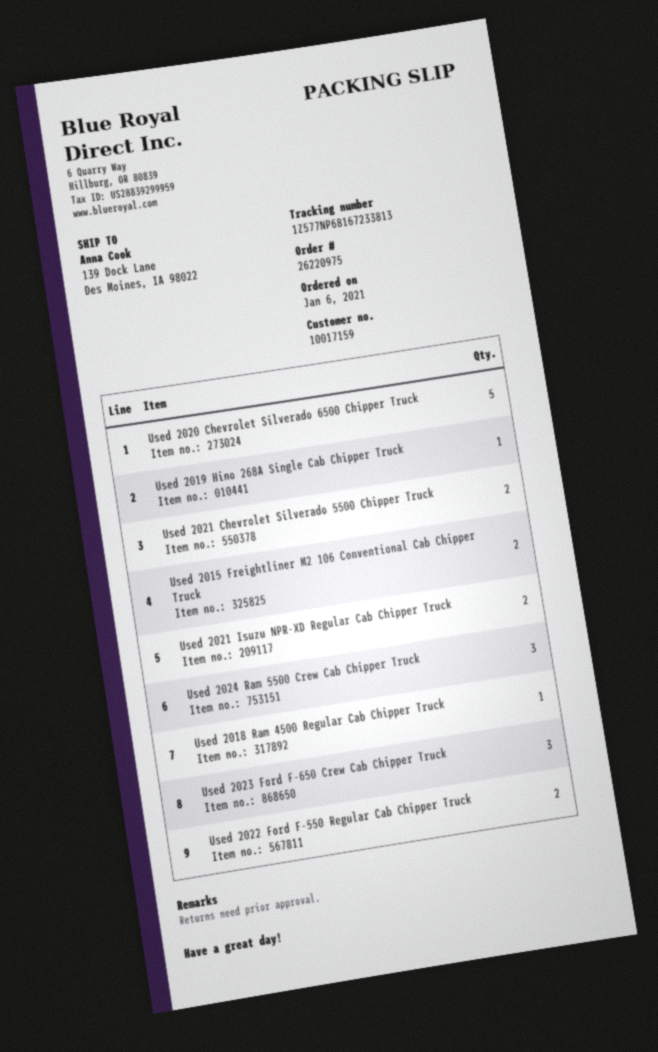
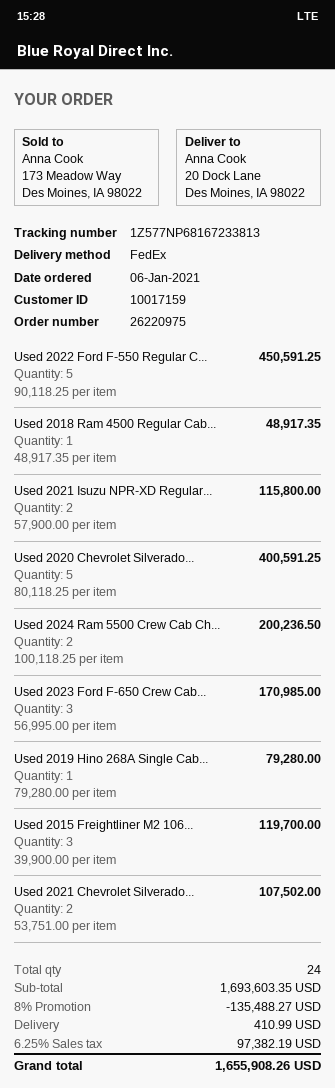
ship to: 139 Dock Lane, Des Moines, IA 98022 -> 20 Dock Lane, Des Moines, IA 98022
Used 2015 Freightliner M2 106 Conventional Cab Chipper Truck: 2 -> 3
Used 2024 Ram 5500 Crew Cab Chipper Truck: 3 -> 2
Used 2022 Ford F-550 Regular Cab Chipper Truck: 2 -> 5

